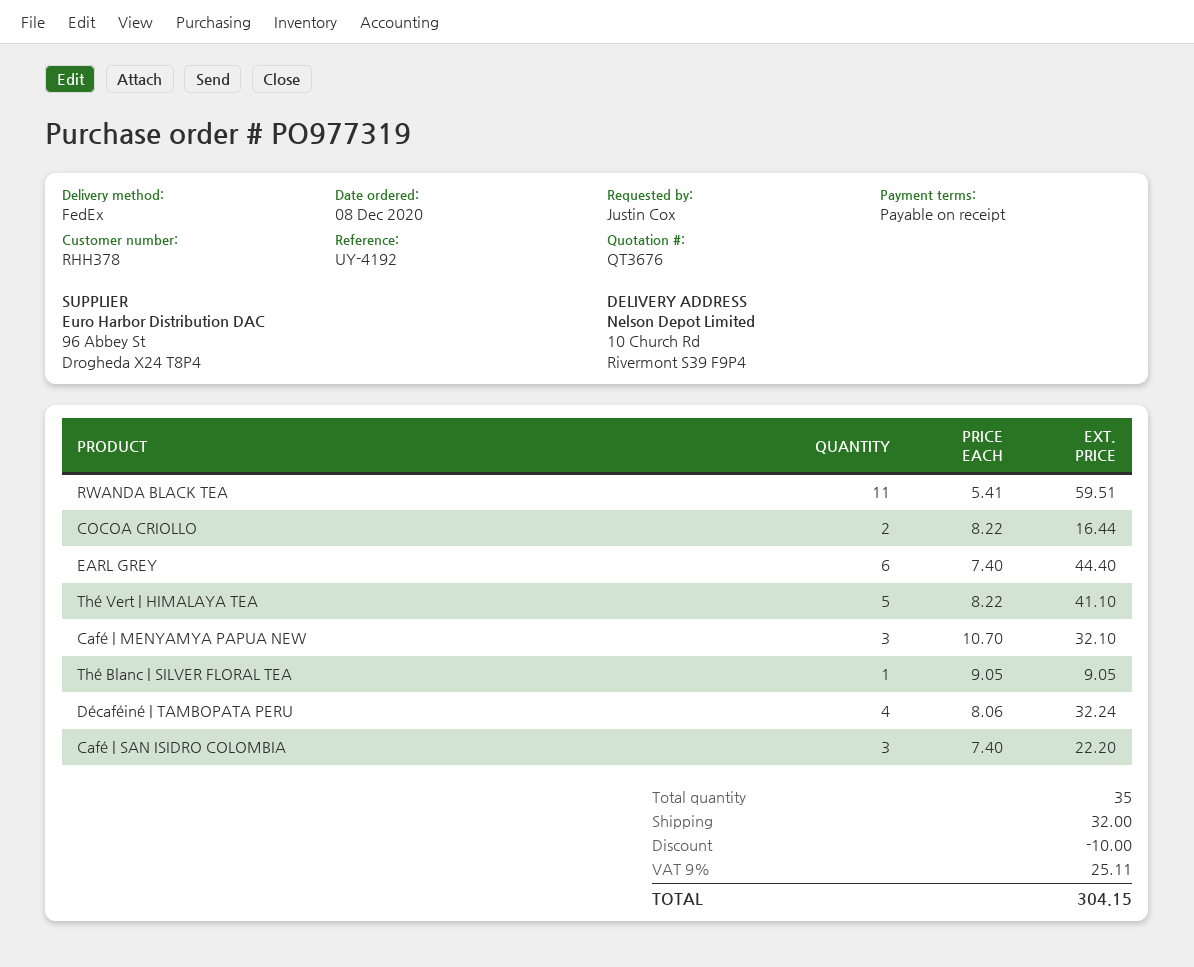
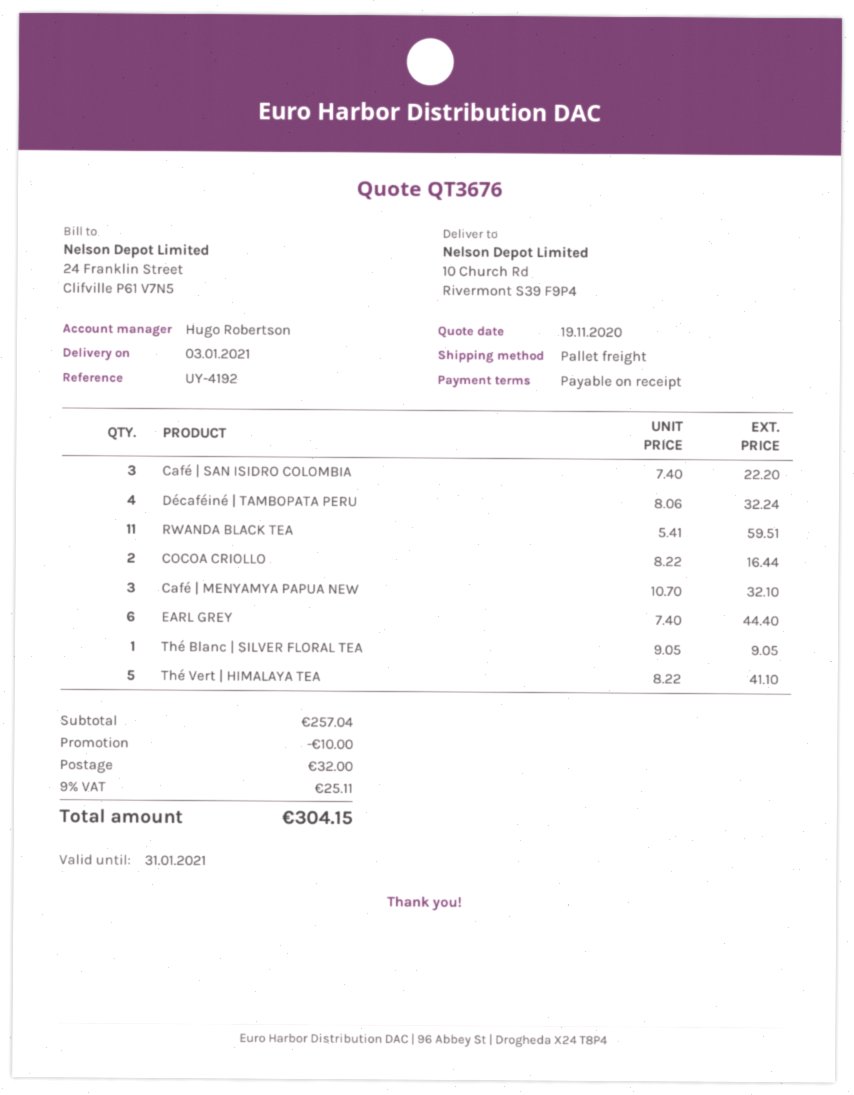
shipping method: FedEx -> pallet freight

